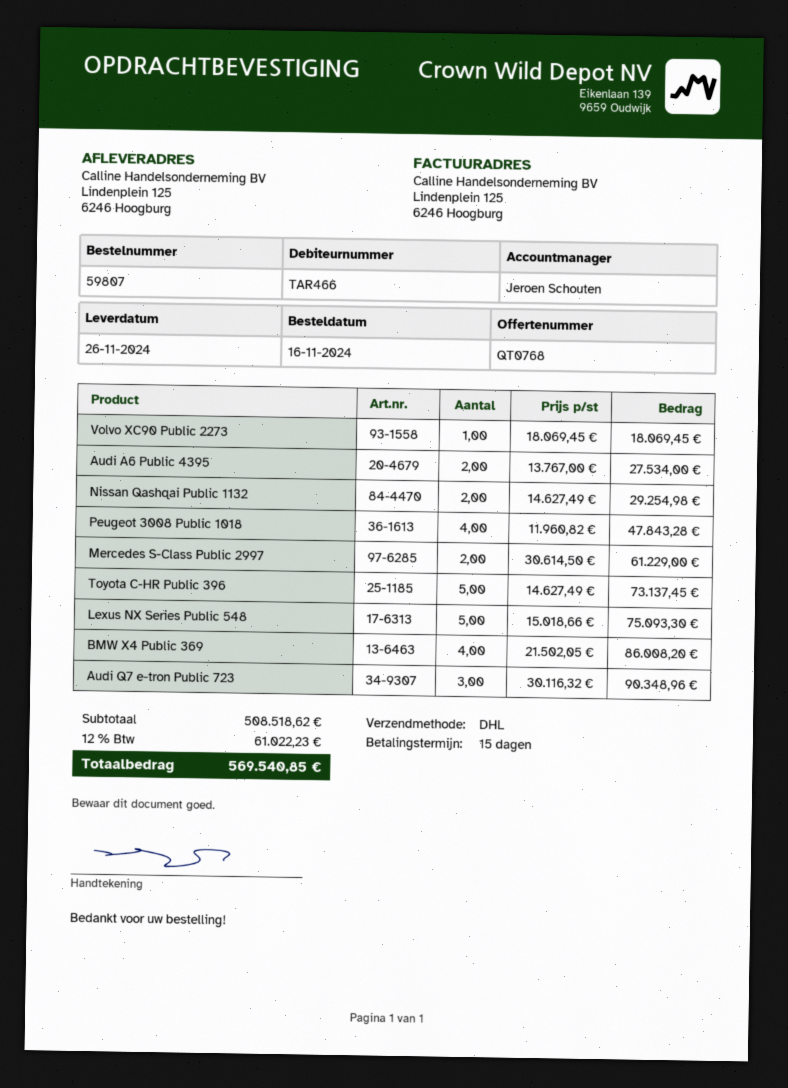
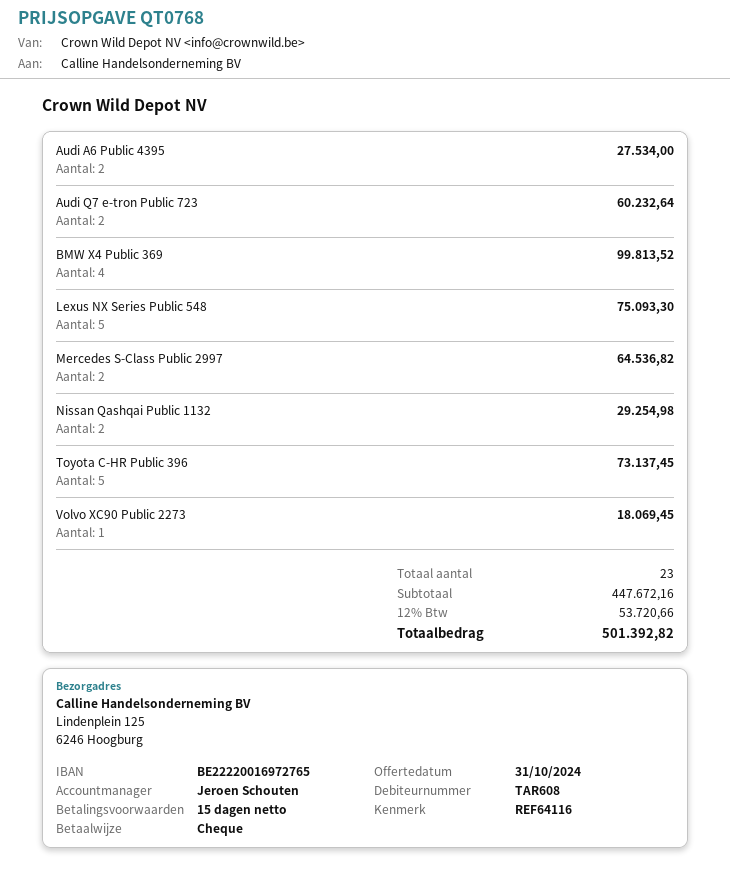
customer number: TAR466 -> TAR608
Peugeot 3008 Public 1018: 4 for 47843.28 -> none
Mercedes S-Class Public 2997: 2 for 61229.00 -> 2 for 64536.82
BMW X4 Public 369: 4 for 86008.20 -> 4 for 99813.52
Audi Q7 e-tron Public 723: 3 for 90348.96 -> 2 for 60232.64
subtotal: 508518.62 -> 447672.16
tax: 12% = 61022.23 -> 12% = 53720.66
total: 569540.85 -> 501392.82

